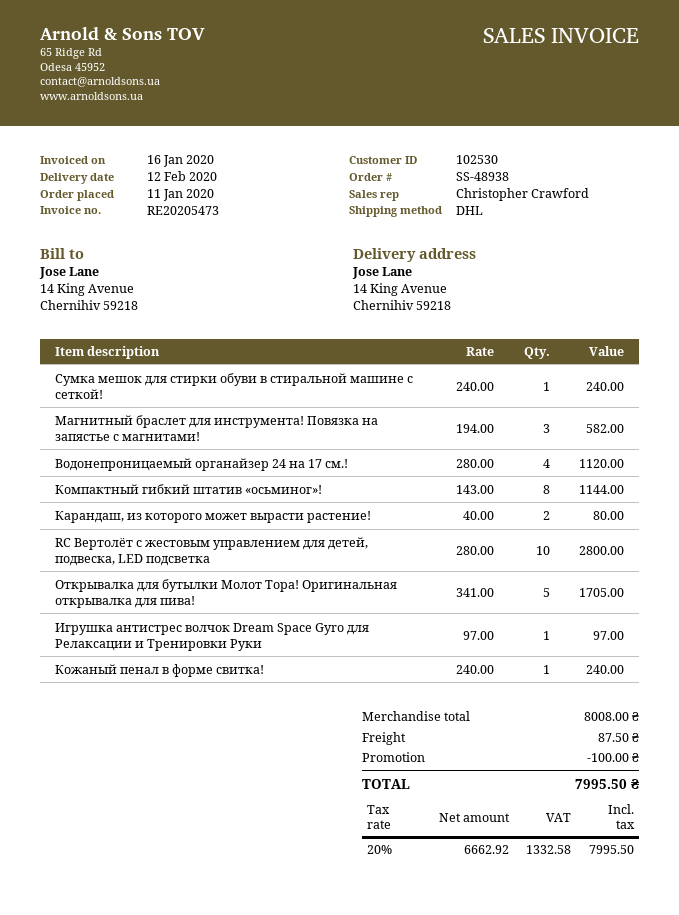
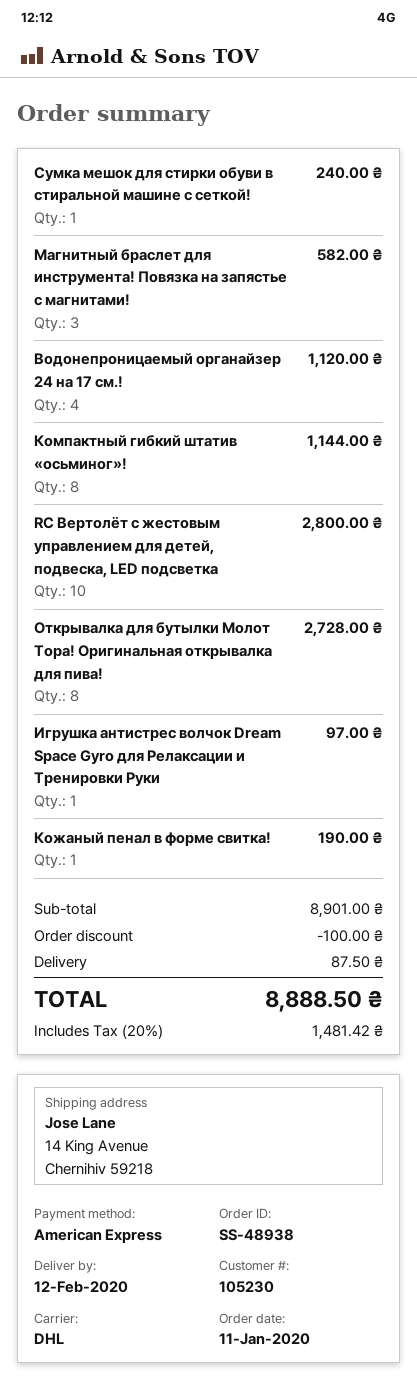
customer number: 102530 -> 105230
Карандаш, из которого может вырасти растение!: 2 for 80.00 -> none
Открывалка для бутылки Молот Тора! Оригинальная открывалка для пива!: 5 for 1705.00 -> 8 for 2728.00
Кожаный пенал в форме свитка!: 1 for 240.00 -> 1 for 190.00
subtotal: 8008.00 -> 8901.00
tax: 20% = 1332.58 -> 20% = 1481.42
total: 7995.50 -> 8888.50

